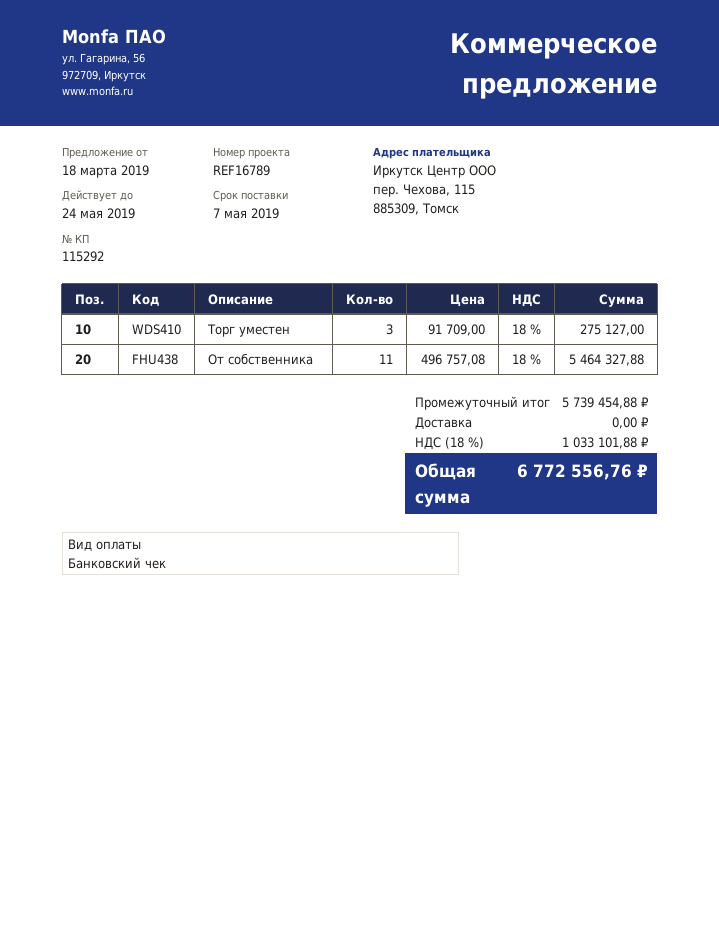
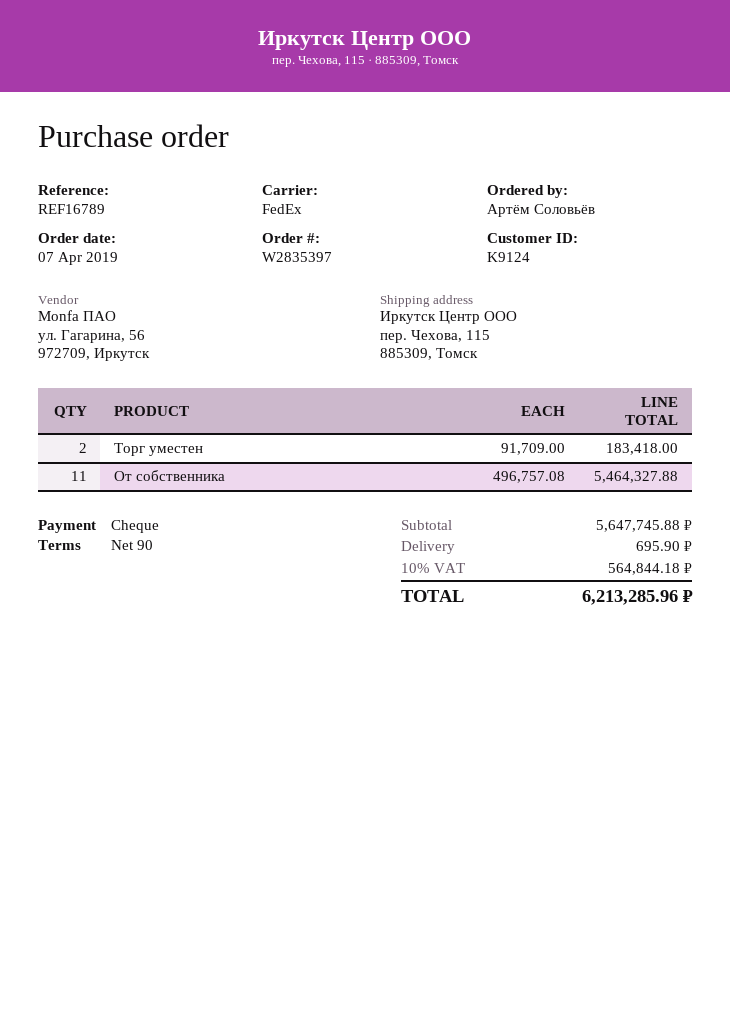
Торг уместен: 3 x 91709.00 = 275127.00 -> 2 x 91709.00 = 183418.00
subtotal: 5739454.88 -> 5647745.88
shipping: 0.00 -> 695.90
tax: 18% = 1033101.88 -> 10% = 564844.18
total: 6772556.76 -> 6213285.96

